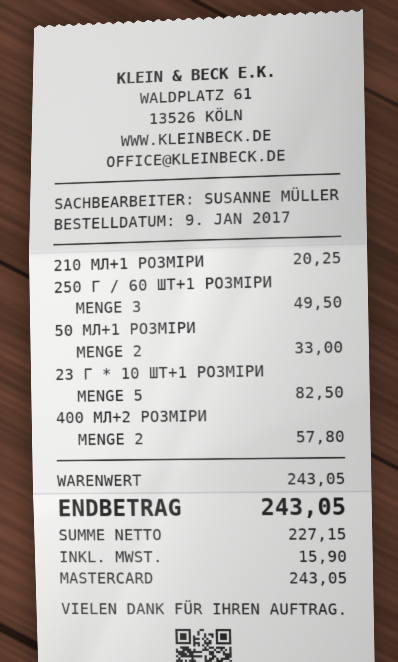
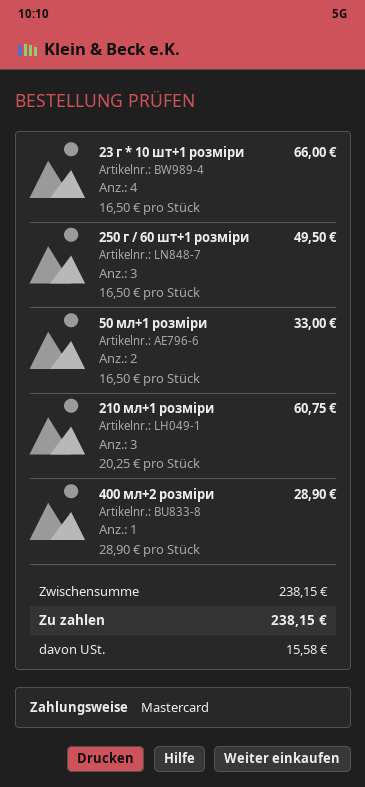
210 МЛ+1 РОЗМІРИ: 1 for 20.25 -> 3 for 60.75
23 Г * 10 ШТ+1 РОЗМІРИ: 5 for 82.50 -> 4 for 66.00
400 МЛ+2 РОЗМІРИ: 2 for 57.80 -> 1 for 28.90
subtotal: 243.05 -> 238.15
tax: 15.90 -> 15.58
total: 243.05 -> 238.15

